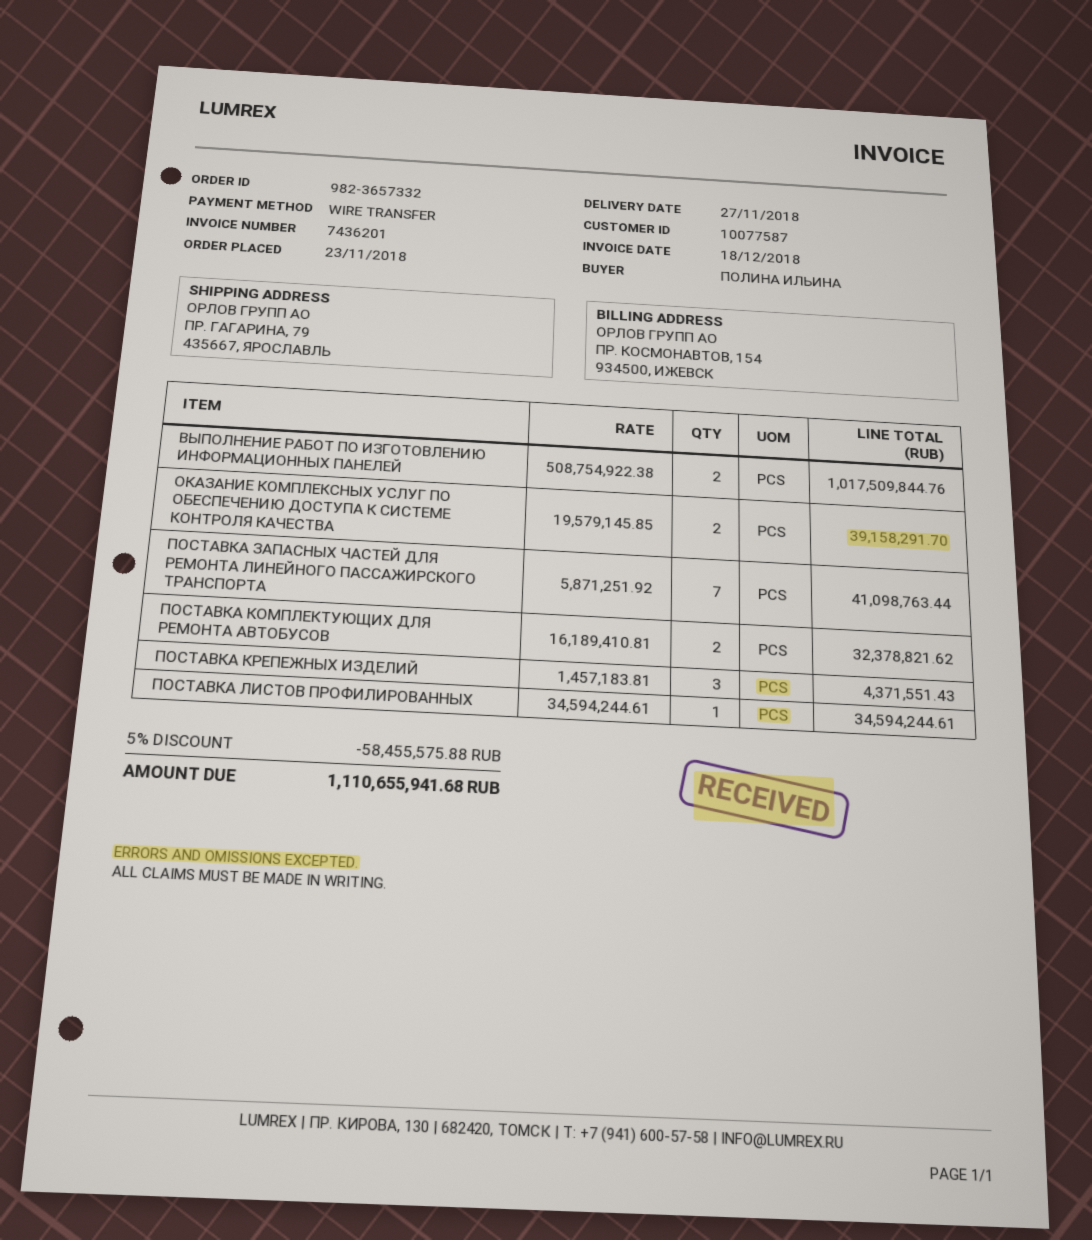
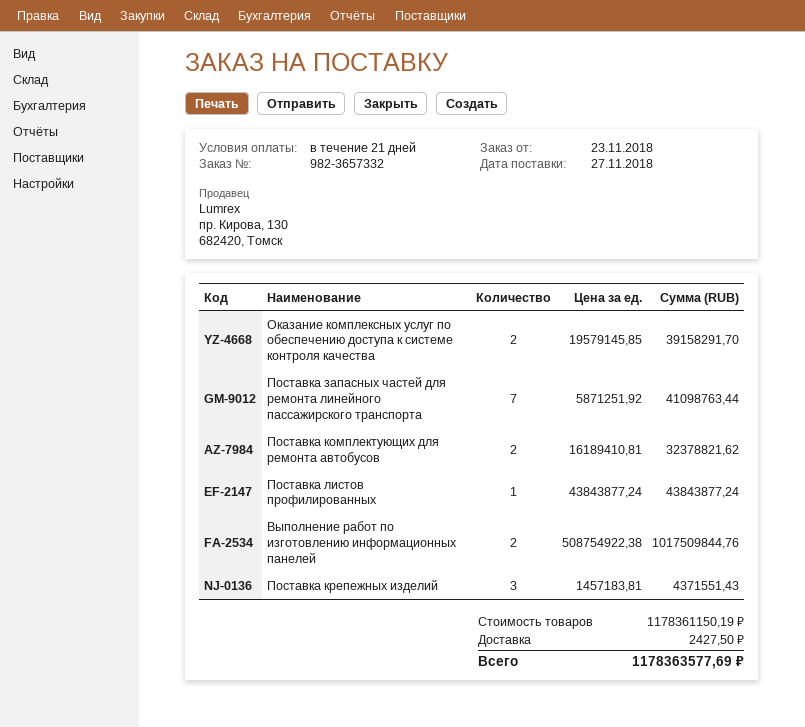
ПОСТАВКА ЛИСТОВ ПРОФИЛИРОВАННЫХ: 1 x 34594244.61 = 34594244.61 -> 1 x 43843877.24 = 43843877.24
discount: 5% = 58455575.88 -> none
shipping: none -> 2427.50
total: 1110655941.68 -> 1178363577.69

